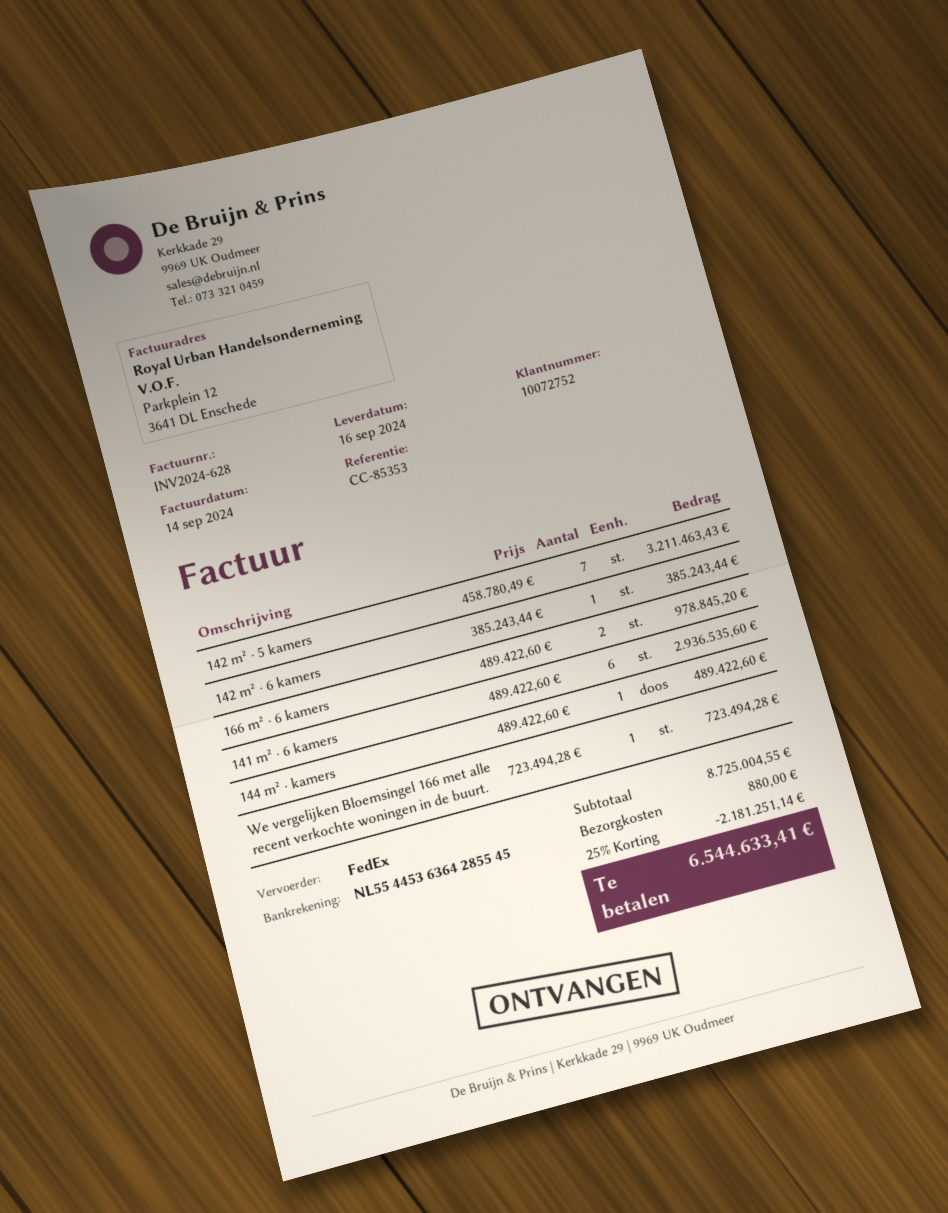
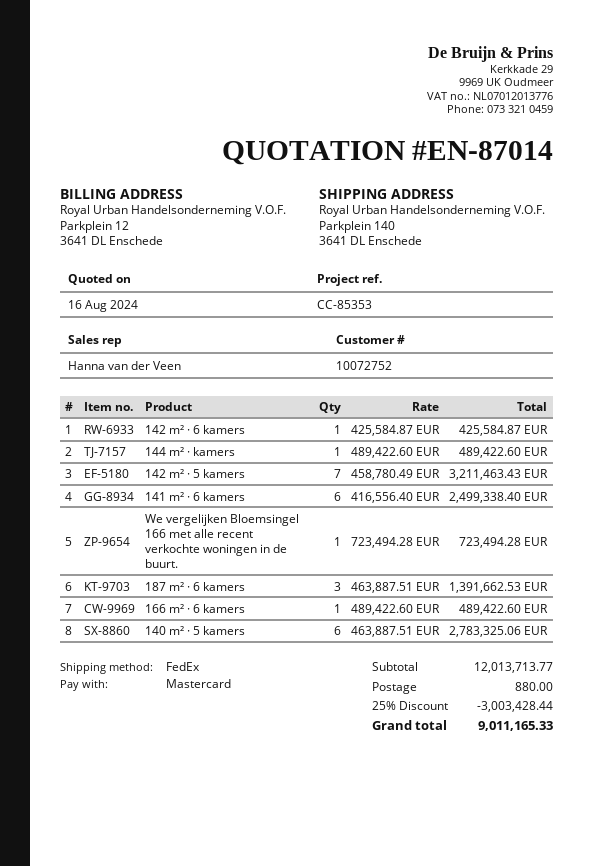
142 m² · 6 kamers: 1 x 385243.44 = 385243.44 -> 1 x 425584.87 = 425584.87
166 m² · 6 kamers: 2 x 489422.60 = 978845.20 -> 1 x 489422.60 = 489422.60
141 m² · 6 kamers: 6 x 489422.60 = 2936535.60 -> 6 x 416556.40 = 2499338.40
187 m² · 6 kamers: none -> 3 x 463887.51 = 1391662.53
140 m² · 5 kamers: none -> 6 x 463887.51 = 2783325.06
subtotal: 8725004.55 -> 12013713.77
discount: 25% = 2181251.14 -> 25% = 3003428.44
total: 6544633.41 -> 9011165.33

